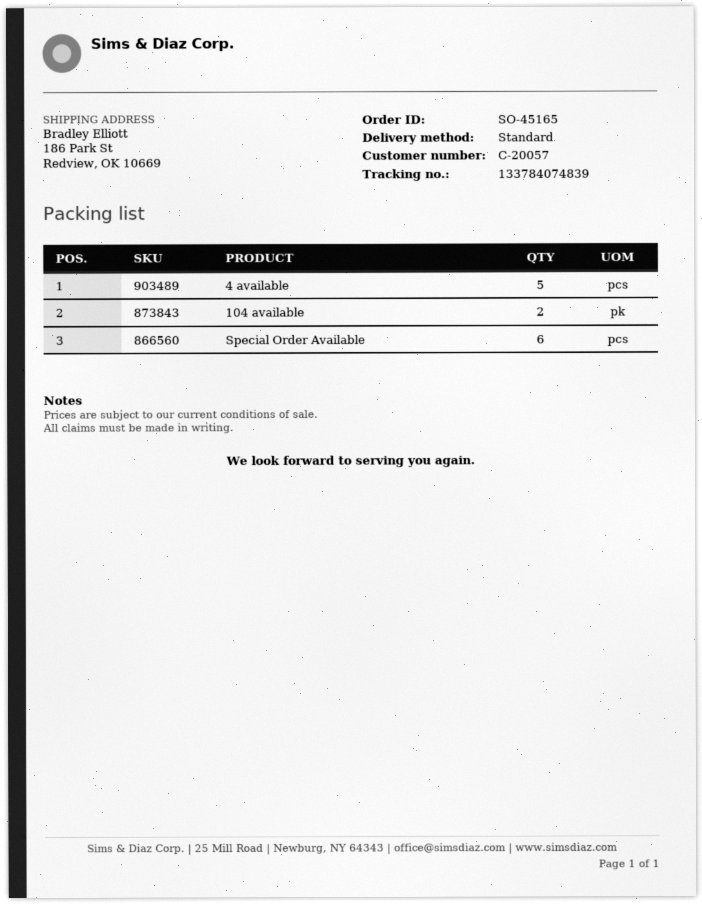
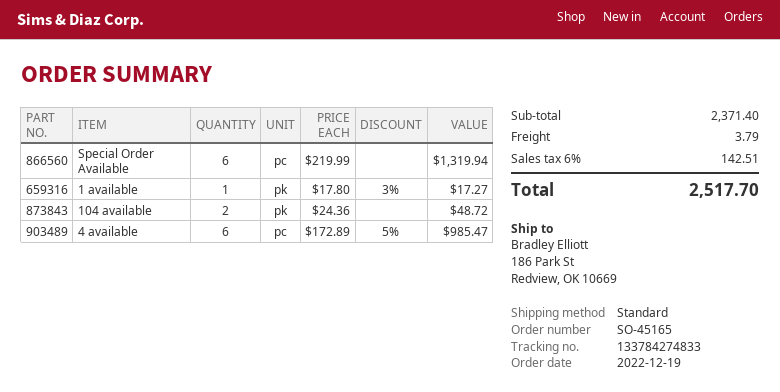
tracking number: 133784074839 -> 133784274833
4 available: 5 -> 6
1 available: none -> 1

